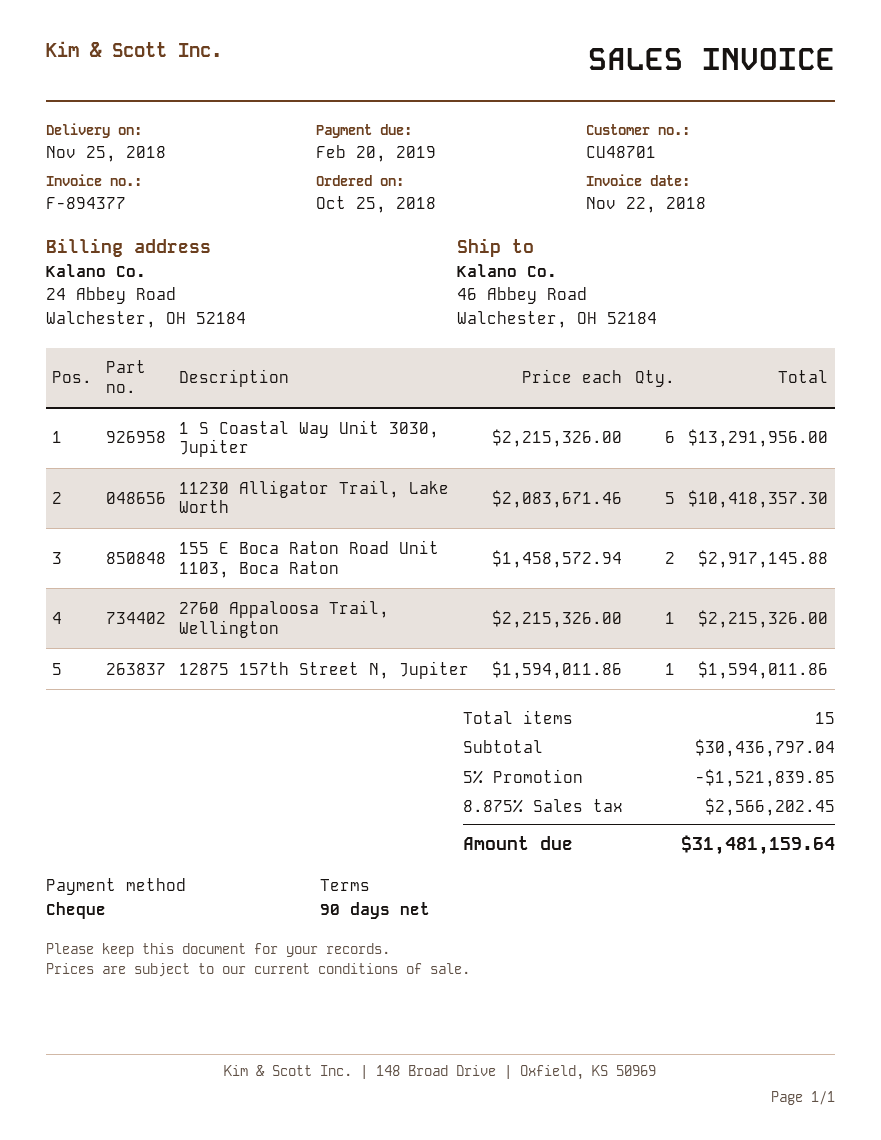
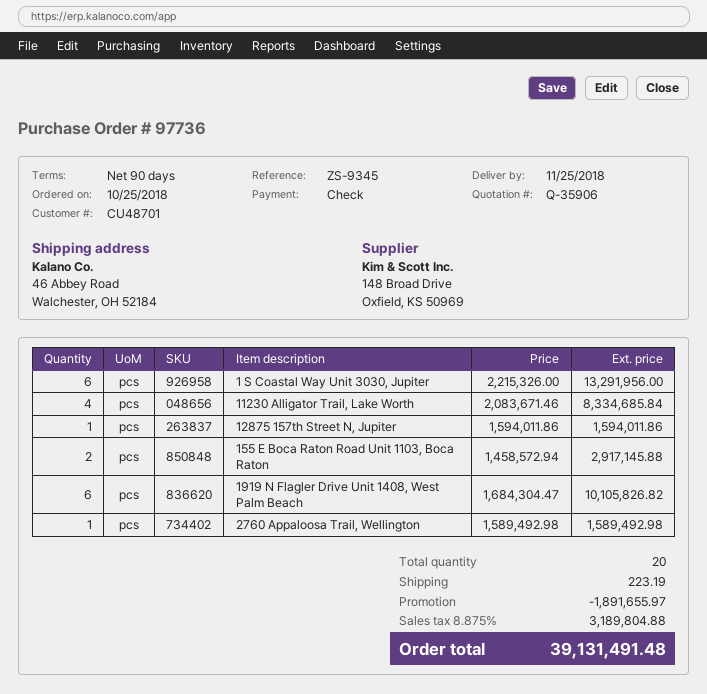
11230 Alligator Trail, Lake Worth: 5 x 2083671.46 = 10418357.30 -> 4 x 2083671.46 = 8334685.84
2760 Appaloosa Trail, Wellington: 1 x 2215326.00 = 2215326.00 -> 1 x 1589492.98 = 1589492.98
1919 N Flagler Drive Unit 1408, West Palm Beach: none -> 6 x 1684304.47 = 10105826.82
total quantity: 15 -> 20
discount: 1521839.85 -> 1891655.97
shipping: none -> 223.19
tax: 8.875% = 2566202.45 -> 8.875% = 3189804.88
total: 31481159.64 -> 39131491.48

